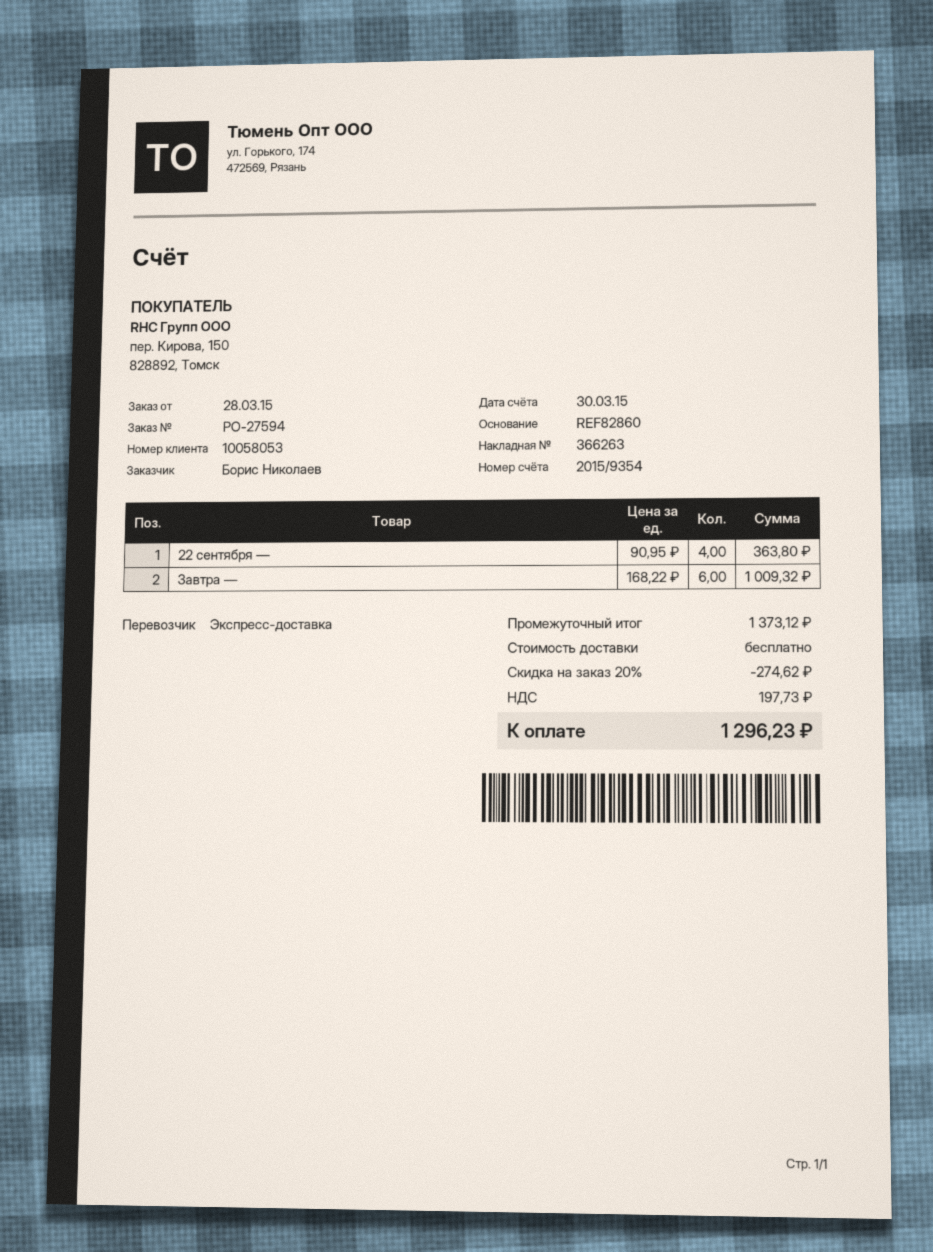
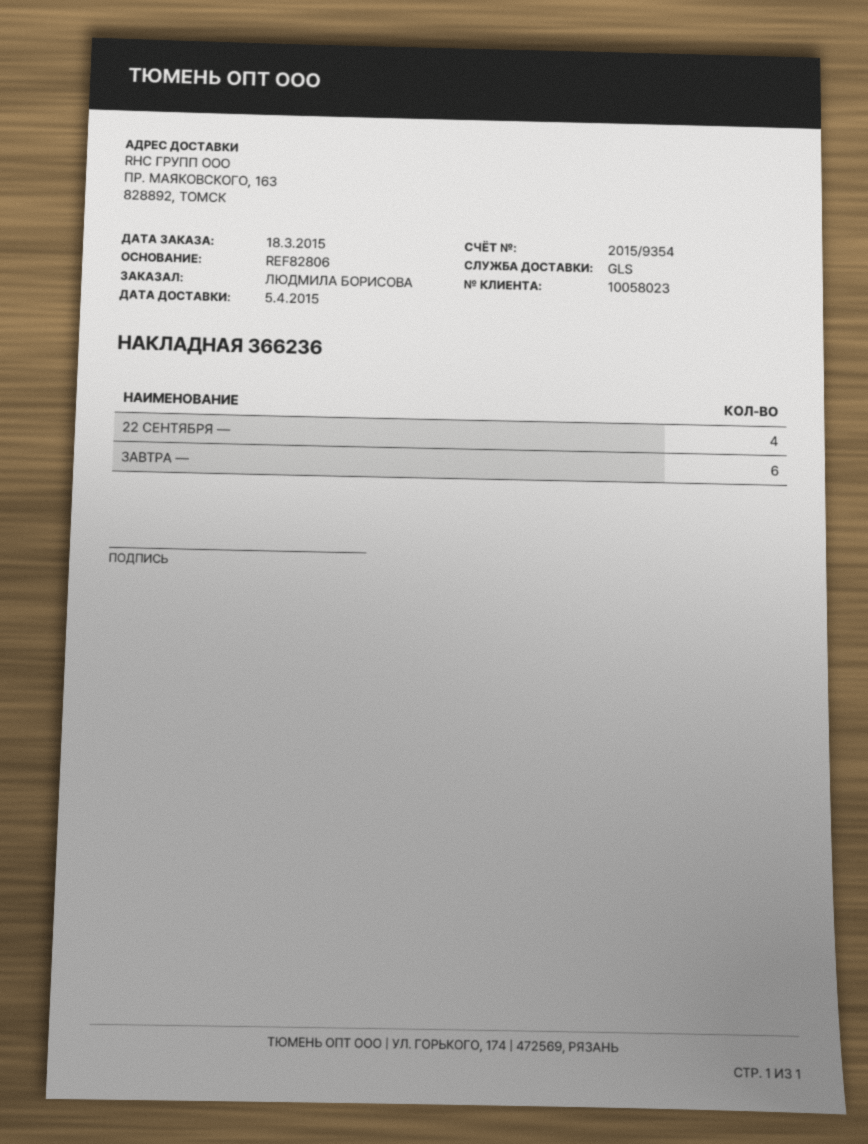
order date: 2015-03-28 -> 2015-03-18
delivery note number: 366263 -> 366236
customer number: 10058053 -> 10058023
reference: REF82860 -> REF82806
ordered by: Борис Николаев -> ЛЮДМИЛА БОРИСОВА
shipping method: express -> GLS

